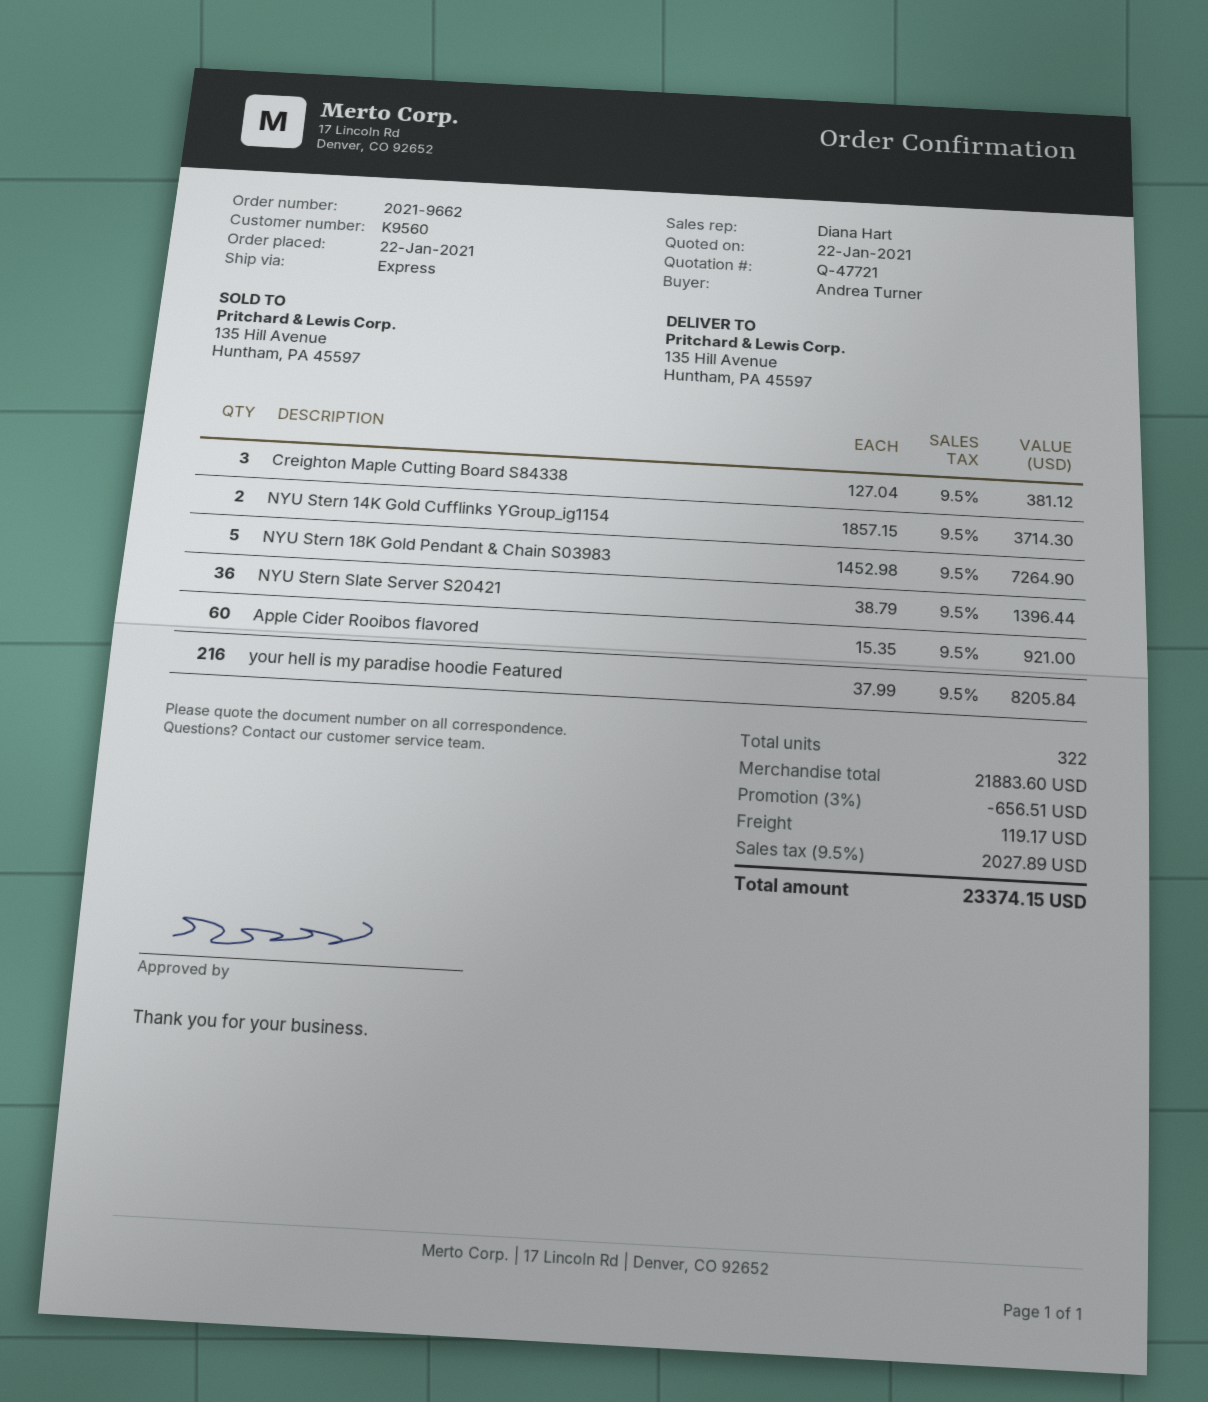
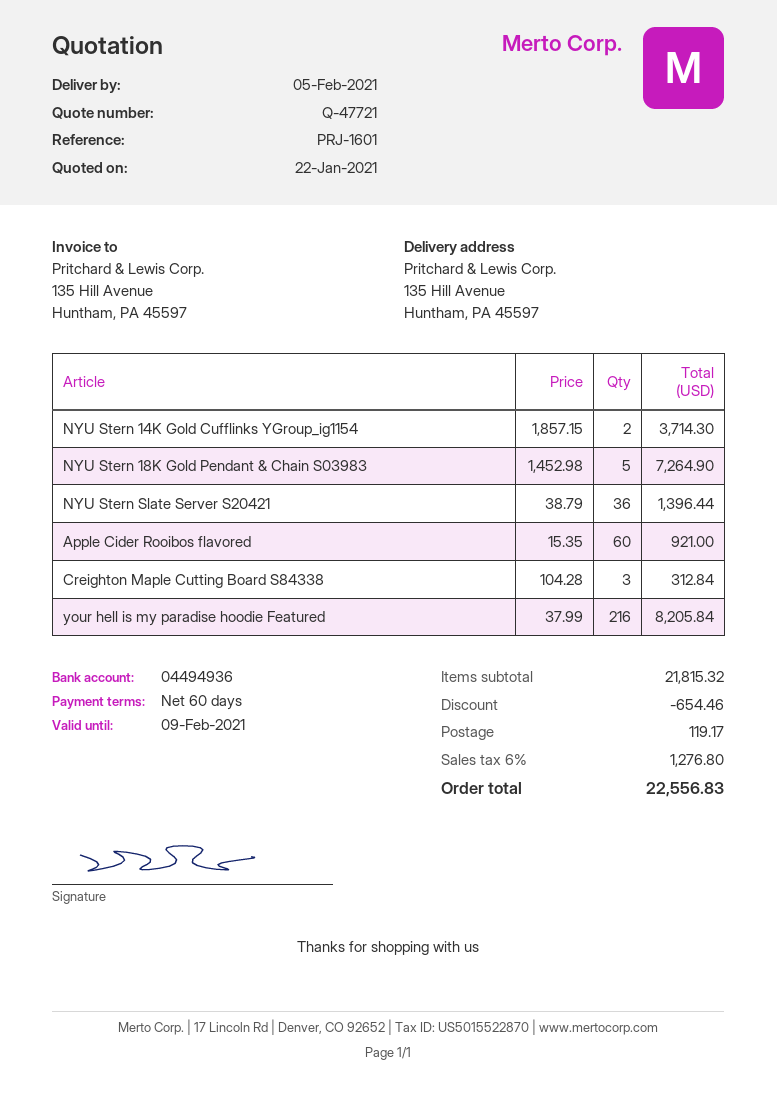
Creighton Maple Cutting Board S84338: 3 x 127.04 = 381.12 -> 3 x 104.28 = 312.84
subtotal: 21883.60 -> 21815.32
discount: 656.51 -> 654.46
tax: 9.5% = 2027.89 -> 6% = 1276.80
total: 23374.15 -> 22556.83

